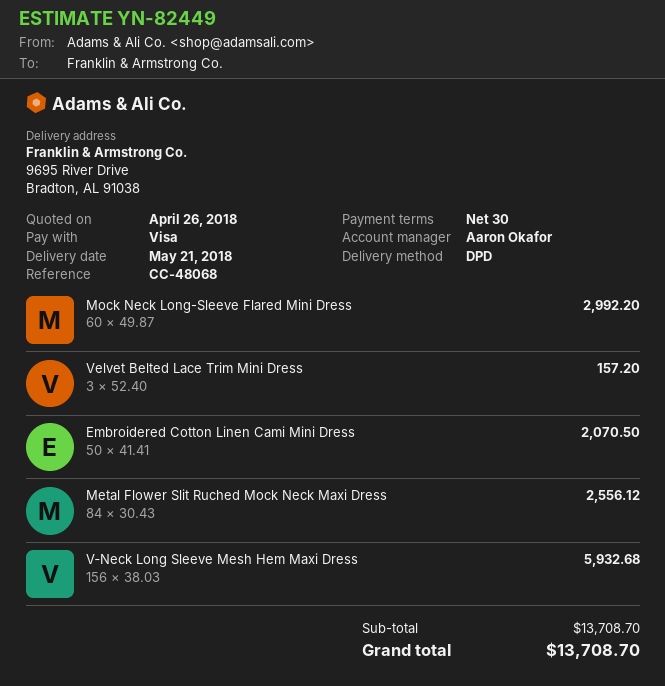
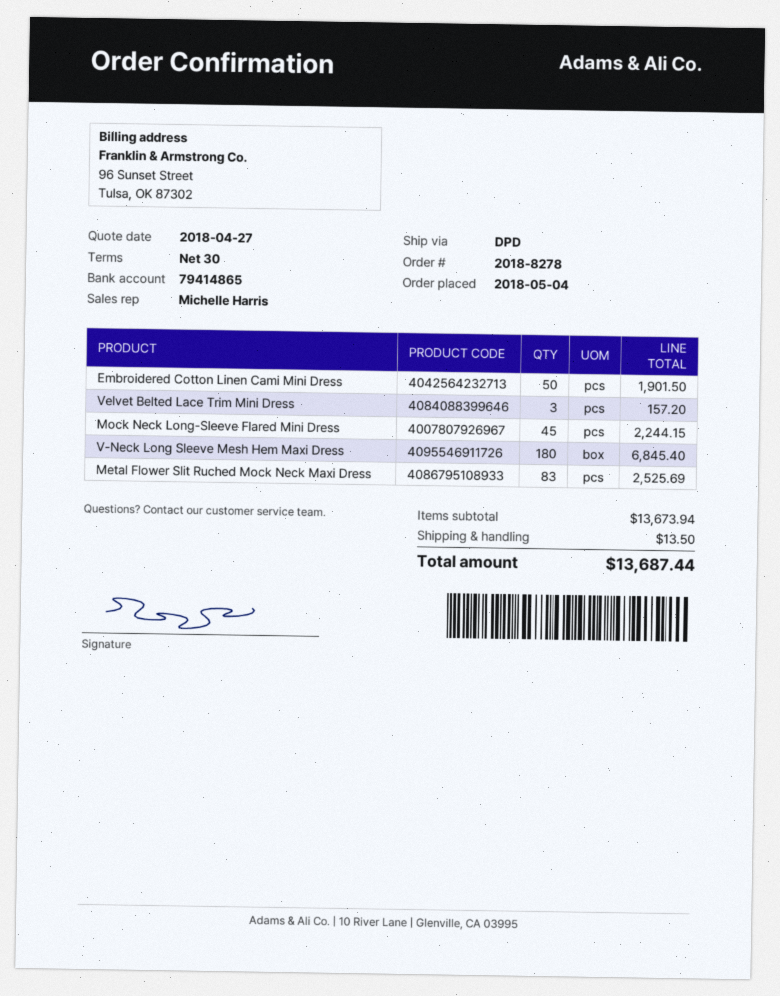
quote date: 2018-04-26 -> 2018-04-27
sales rep: Aaron Okafor -> Michelle Harris
Mock Neck Long-Sleeve Flared Mini Dress: 60 for 2992.20 -> 45 for 2244.15
Embroidered Cotton Linen Cami Mini Dress: 50 for 2070.50 -> 50 for 1901.50
Metal Flower Slit Ruched Mock Neck Maxi Dress: 84 for 2556.12 -> 83 for 2525.69
V‑Neck Long Sleeve Mesh Hem Maxi Dress: 156 for 5932.68 -> 180 for 6845.40
subtotal: 13708.70 -> 13673.94
shipping: none -> 13.50
total: 13708.70 -> 13687.44

